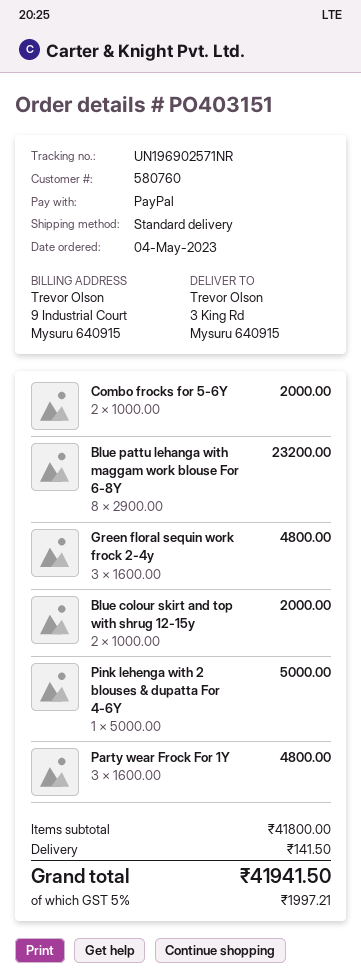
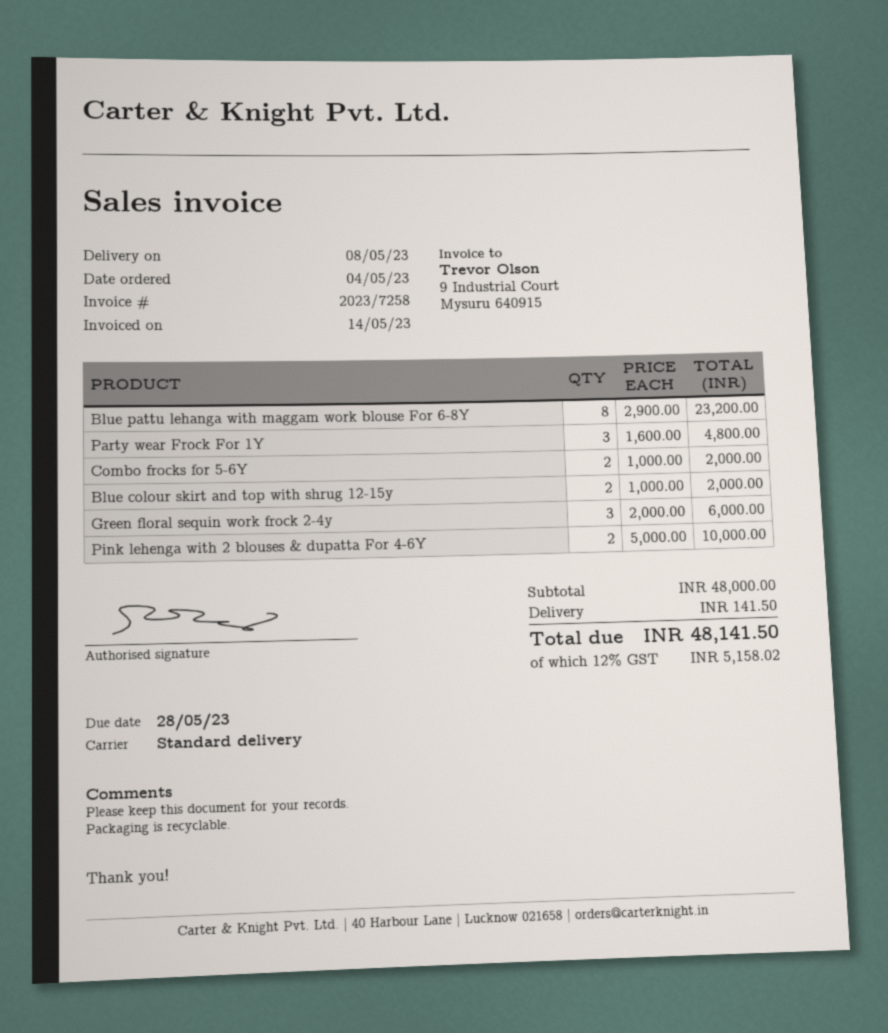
Green floral sequin work frock 2-4y: 3 x 1600.00 = 4800.00 -> 3 x 2000.00 = 6000.00
Pink lehenga with 2 blouses & dupatta For 4-6Y: 1 x 5000.00 = 5000.00 -> 2 x 5000.00 = 10000.00
subtotal: 41800.00 -> 48000.00
tax: 5% = 1997.21 -> 12% = 5158.02
total: 41941.50 -> 48141.50

